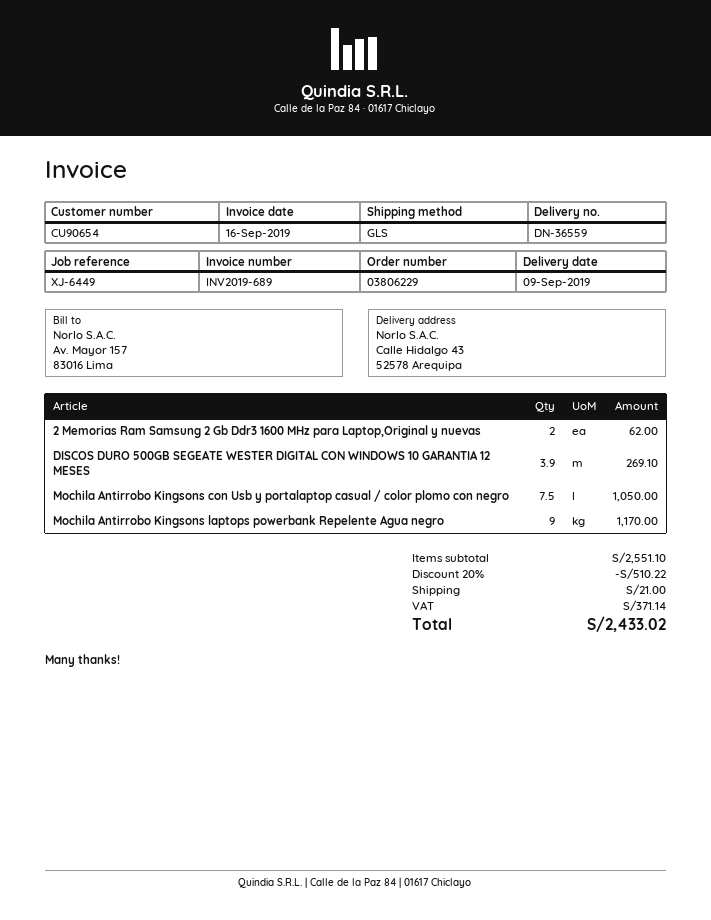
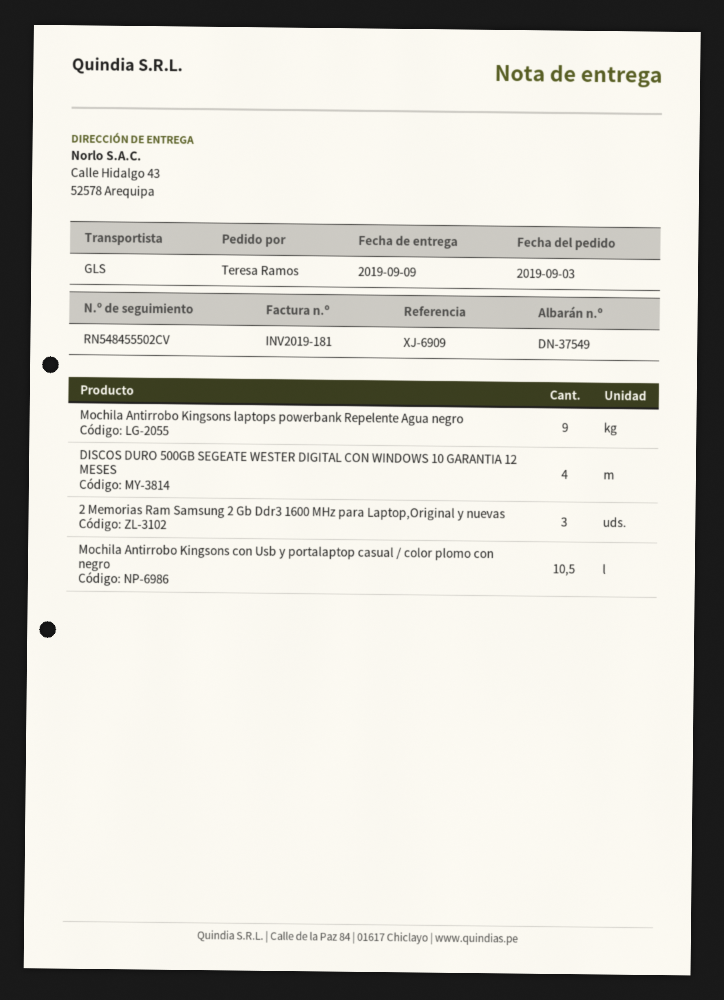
delivery note number: DN-36559 -> DN-37549
invoice number: INV2019-689 -> INV2019-181
reference: XJ-6449 -> XJ-6909
2 Memorias Ram Samsung 2 Gb Ddr3 1600 MHz para Laptop,Original y nuevas: 2 -> 3
DISCOS DURO 500GB SEGEATE WESTER DIGITAL CON WINDOWS 10 GARANTIA 12 MESES: 3.9 -> 4
Mochila Antirrobo Kingsons con Usb y portalaptop casual / color plomo con negro: 7.5 -> 10.5

